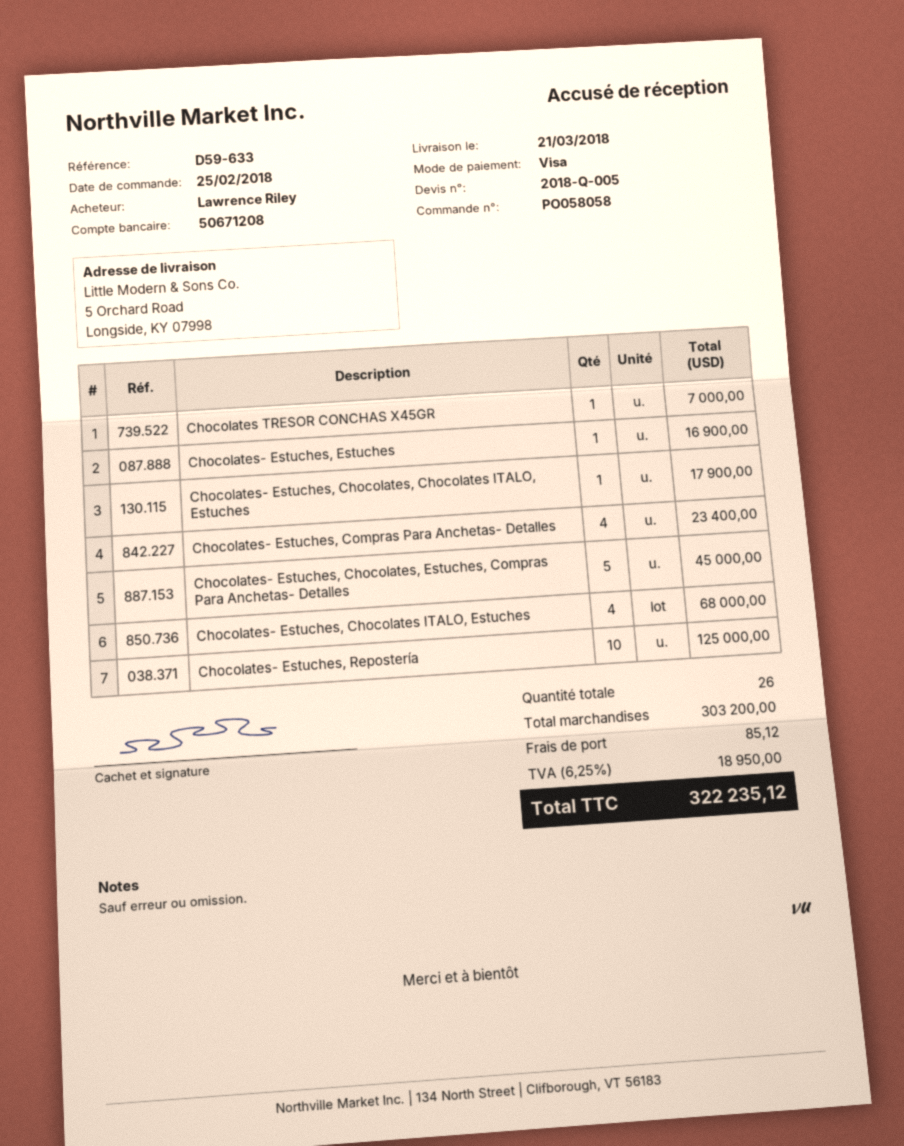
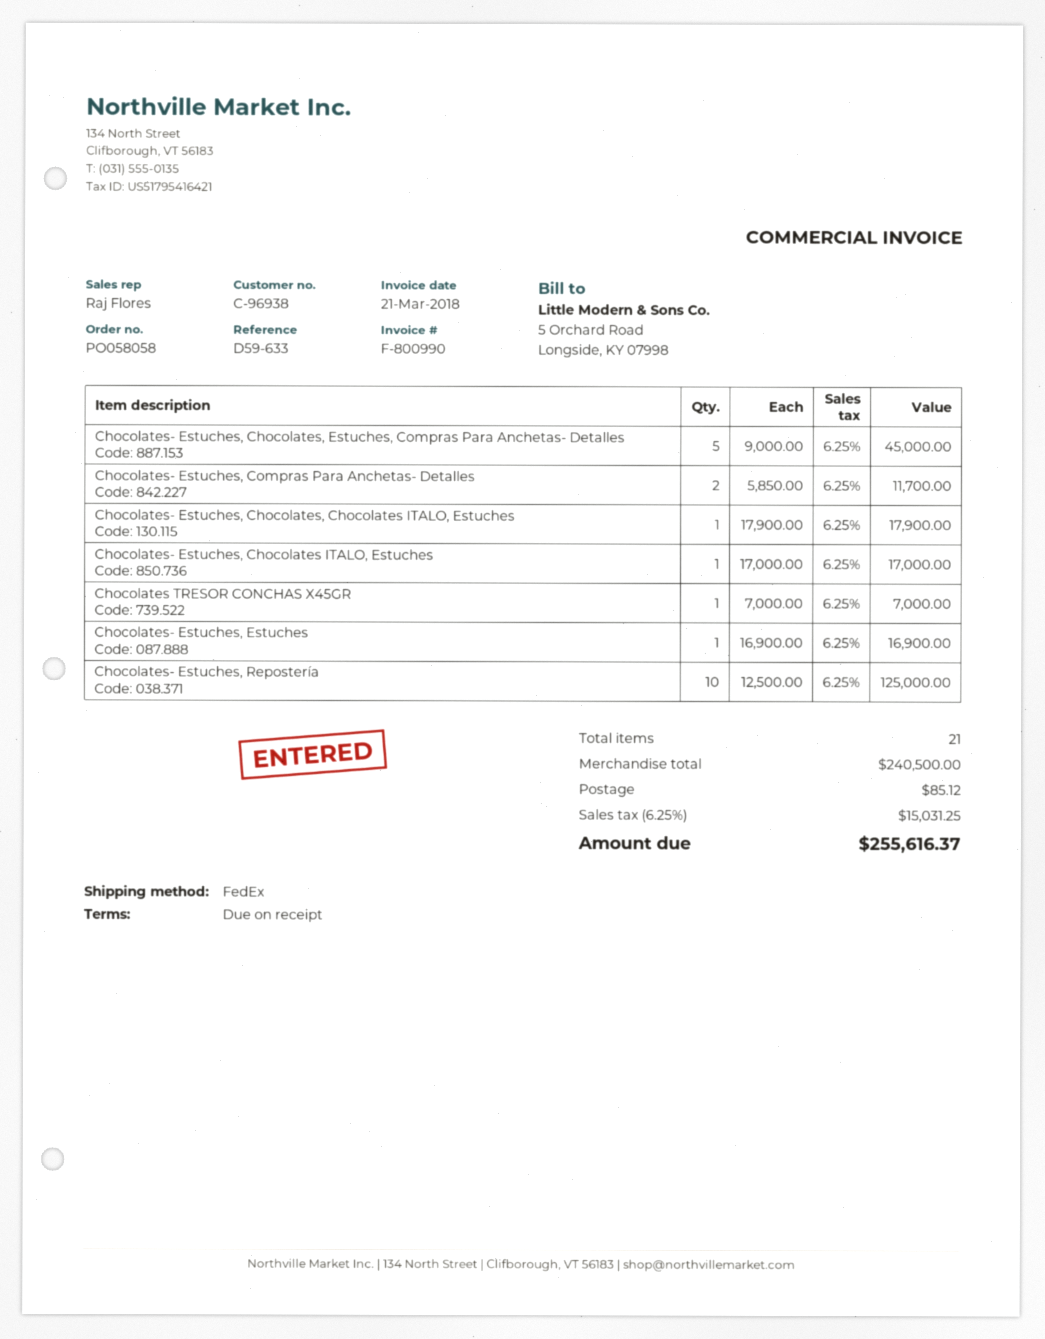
Chocolates- Estuches, Compras Para Anchetas- Detalles: 4 for 23400.00 -> 2 for 11700.00
Chocolates- Estuches, Chocolates ITALO, Estuches: 4 for 68000.00 -> 1 for 17000.00
total quantity: 26 -> 21
subtotal: 303200.00 -> 240500.00
tax: 6.25% = 18950.00 -> 6.25% = 15031.25
total: 322235.12 -> 255616.37

